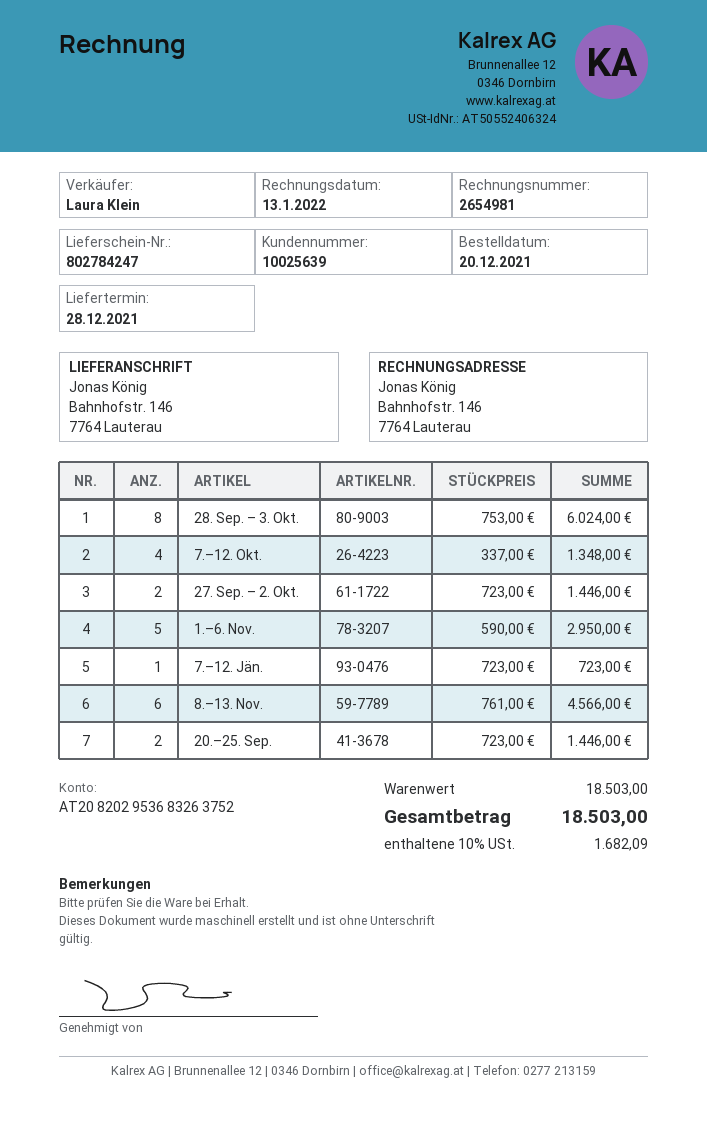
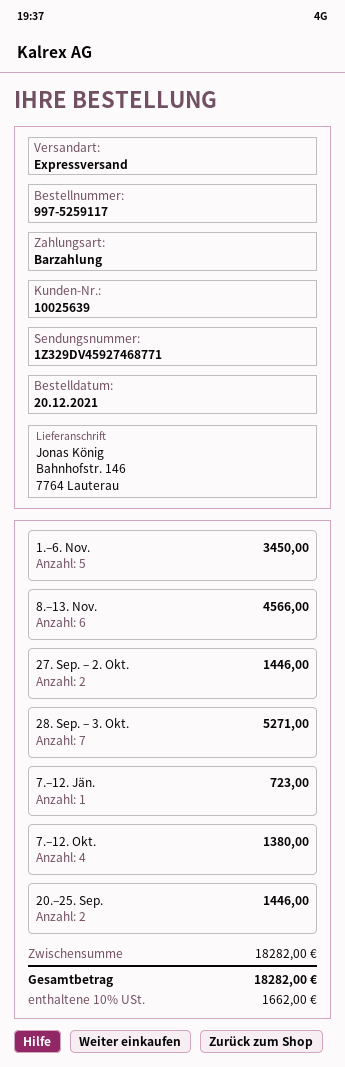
28. Sep. – 3. Okt.: 8 for 6024.00 -> 7 for 5271.00
7.–12. Okt.: 4 for 1348.00 -> 4 for 1380.00
1.–6. Nov.: 5 for 2950.00 -> 5 for 3450.00
subtotal: 18503.00 -> 18282.00
tax: 10% = 1682.09 -> 10% = 1662.00
total: 18503.00 -> 18282.00

